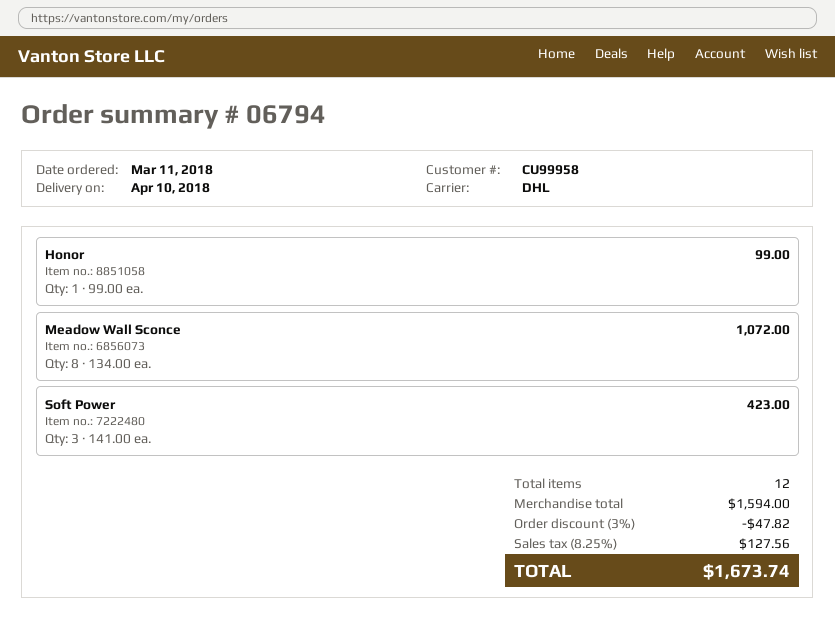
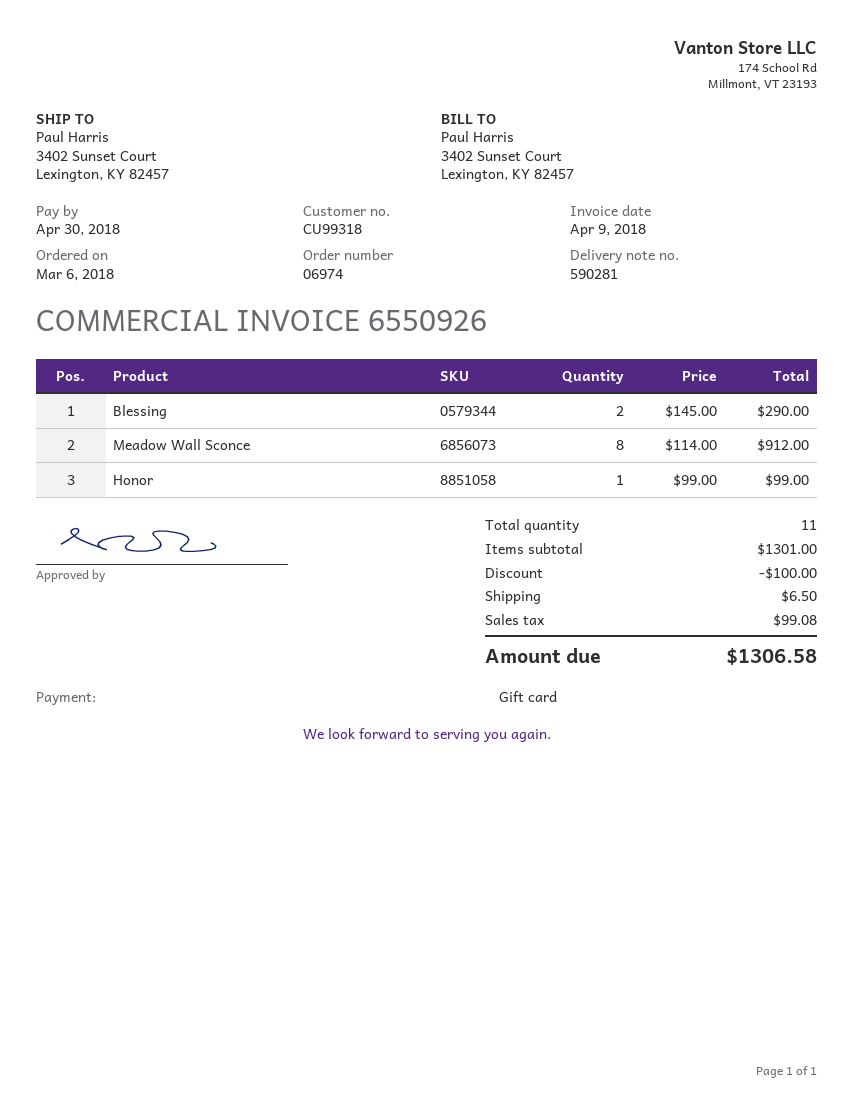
order number: 06794 -> 06974
order date: 2018-03-11 -> 2018-03-06
customer number: CU99958 -> CU99318
Meadow Wall Sconce: 8 x 134.00 = 1072.00 -> 8 x 114.00 = 912.00
Soft Power: 3 x 141.00 = 423.00 -> none
Blessing: none -> 2 x 145.00 = 290.00
total quantity: 12 -> 11
subtotal: 1594.00 -> 1301.00
discount: 47.82 -> 100.00
shipping: none -> 6.50
tax: 127.56 -> 99.08
total: 1673.74 -> 1306.58

